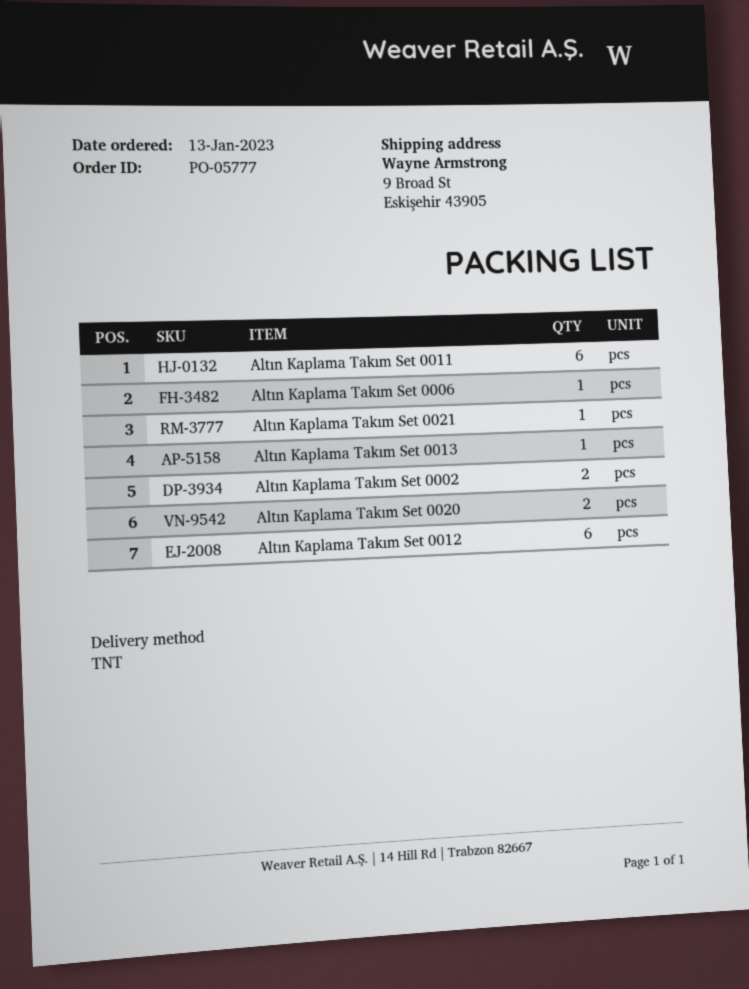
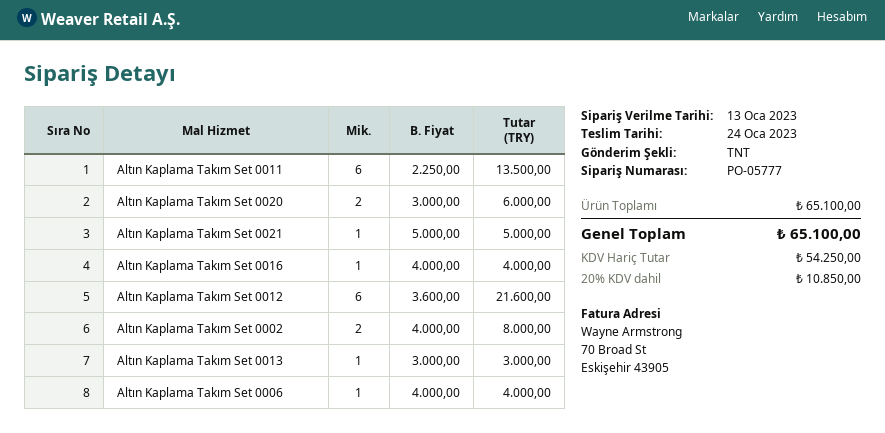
Altın Kaplama Takım Set 0016: none -> 1

